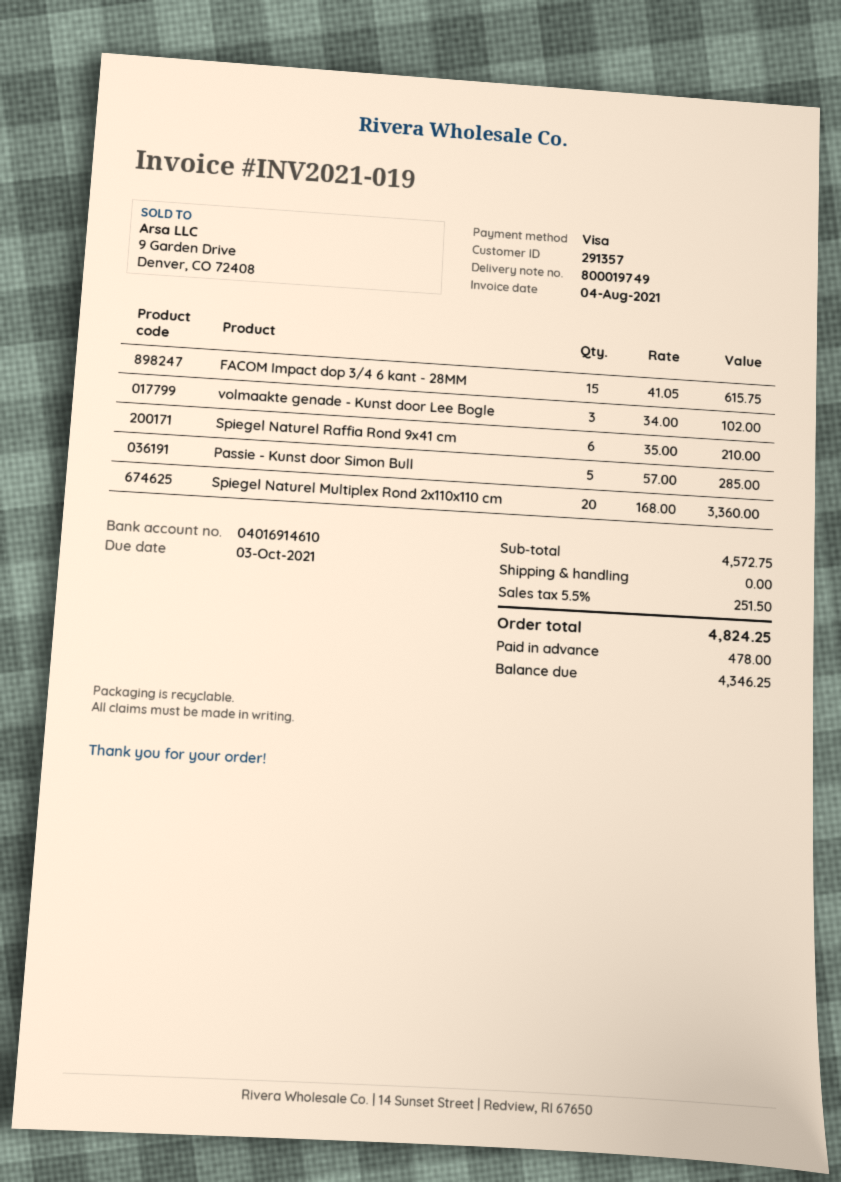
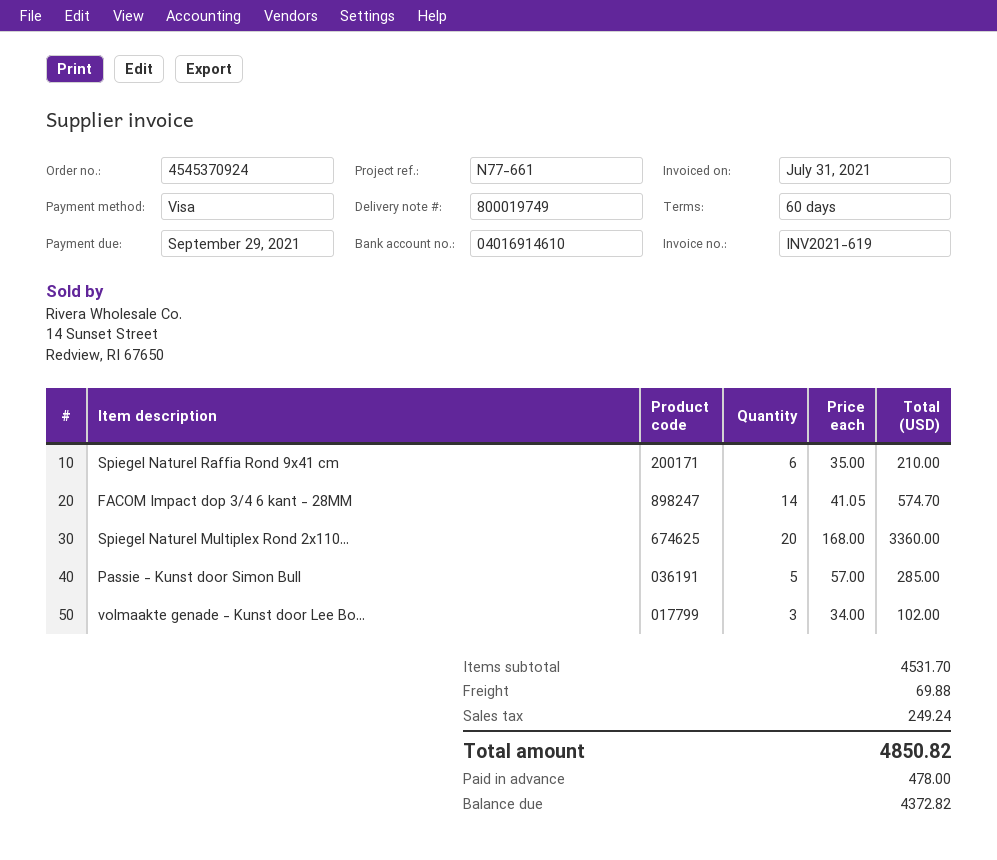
invoice number: INV2021-019 -> INV2021-619
invoice date: 2021-08-04 -> 2021-07-31
due date: 2021-10-03 -> 2021-09-29
FACOM Impact dop 3/4 6 kant - 28MM: 15 x 41.05 = 615.75 -> 14 x 41.05 = 574.70
subtotal: 4572.75 -> 4531.70
shipping: 0.00 -> 69.88
tax: 251.50 -> 249.24
total: 4824.25 -> 4850.82
balance: 4346.25 -> 4372.82

